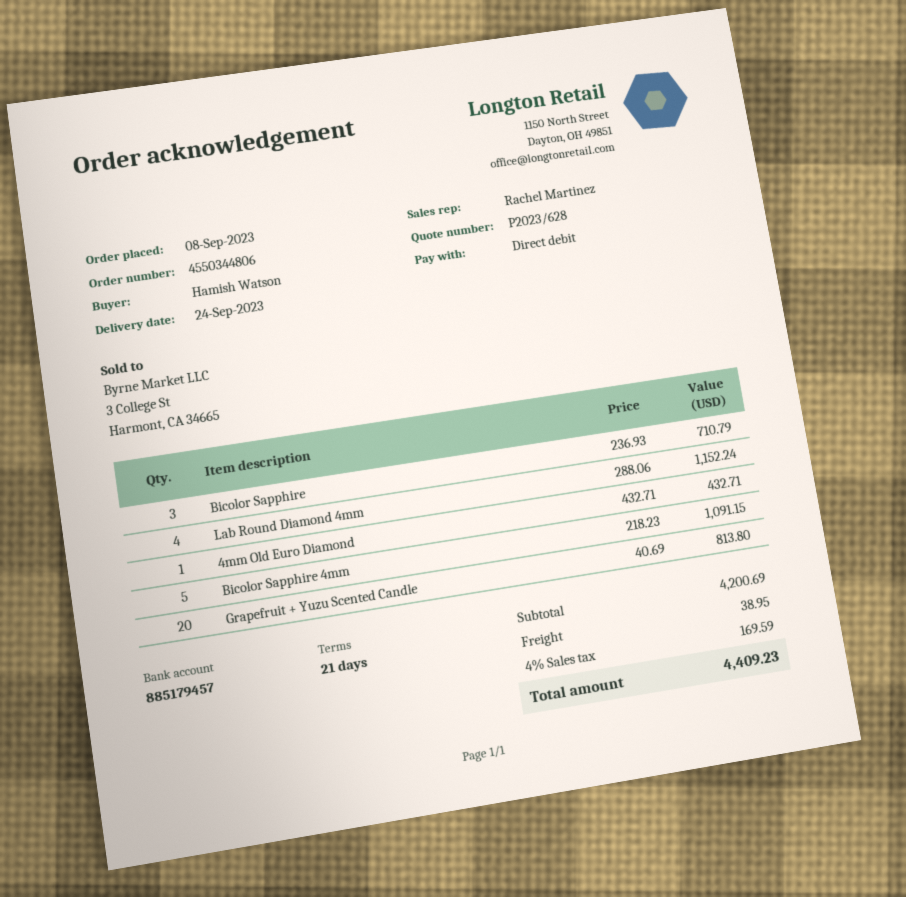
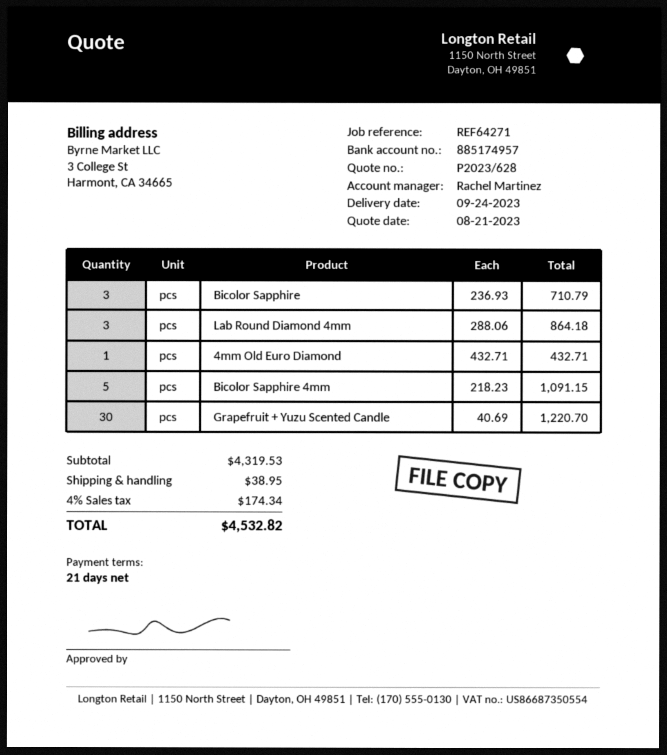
bank account: 885179457 -> 885174957
Lab Round Diamond 4mm: 4 x 288.06 = 1152.24 -> 3 x 288.06 = 864.18
Grapefruit + Yuzu Scented Candle: 20 x 40.69 = 813.80 -> 30 x 40.69 = 1220.70
subtotal: 4200.69 -> 4319.53
tax: 4% = 169.59 -> 4% = 174.34
total: 4409.23 -> 4532.82

